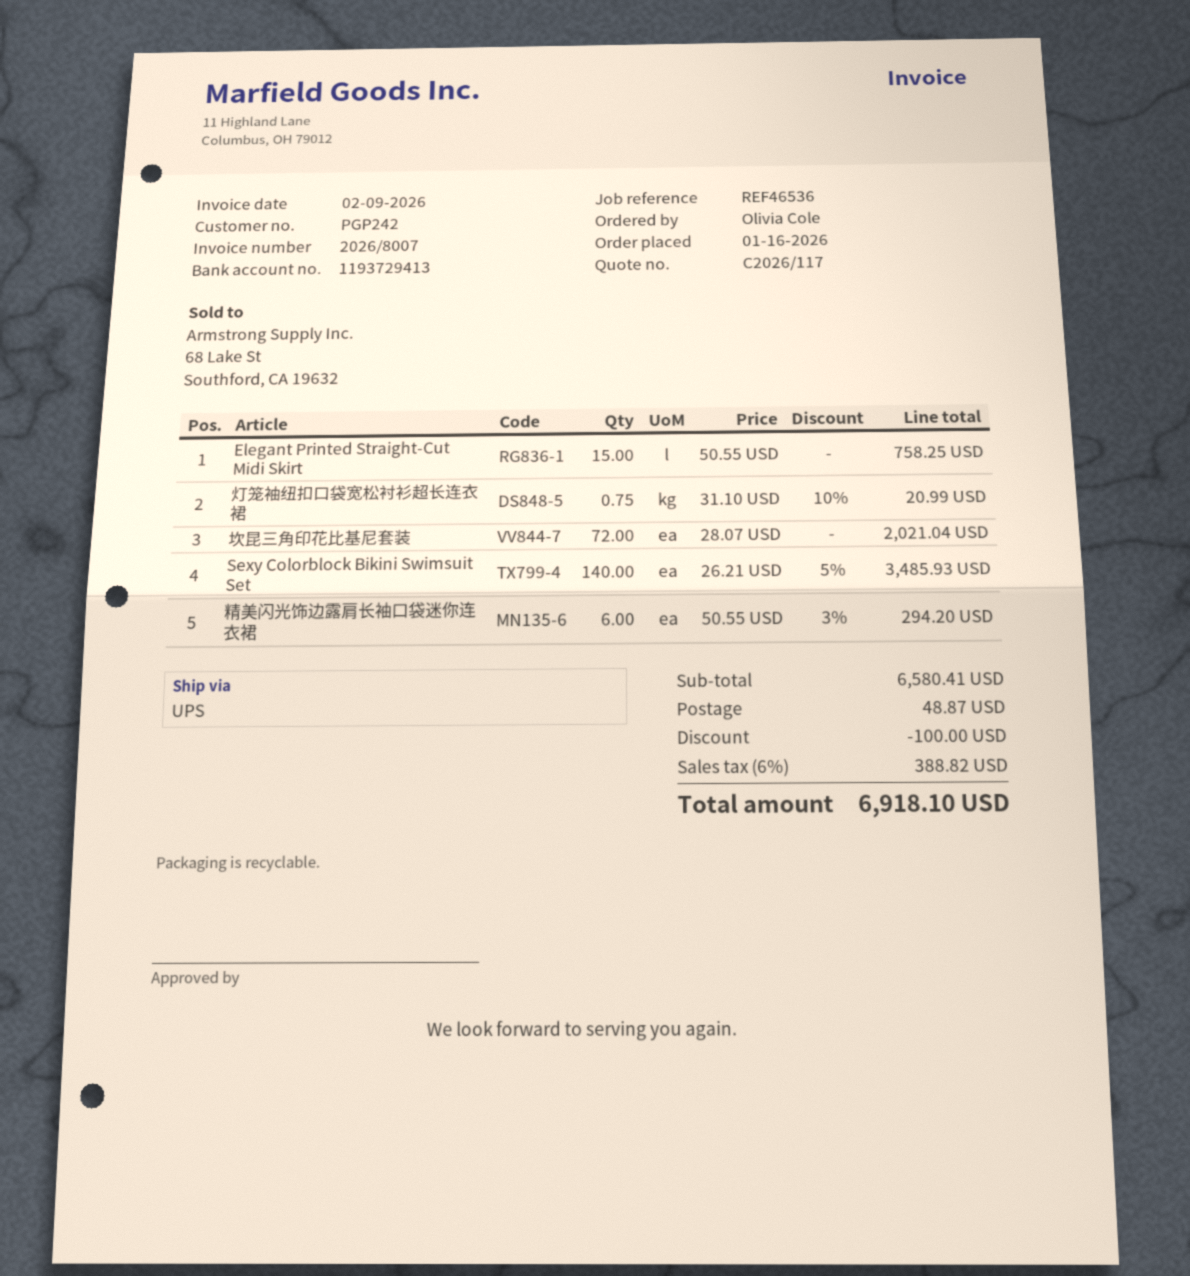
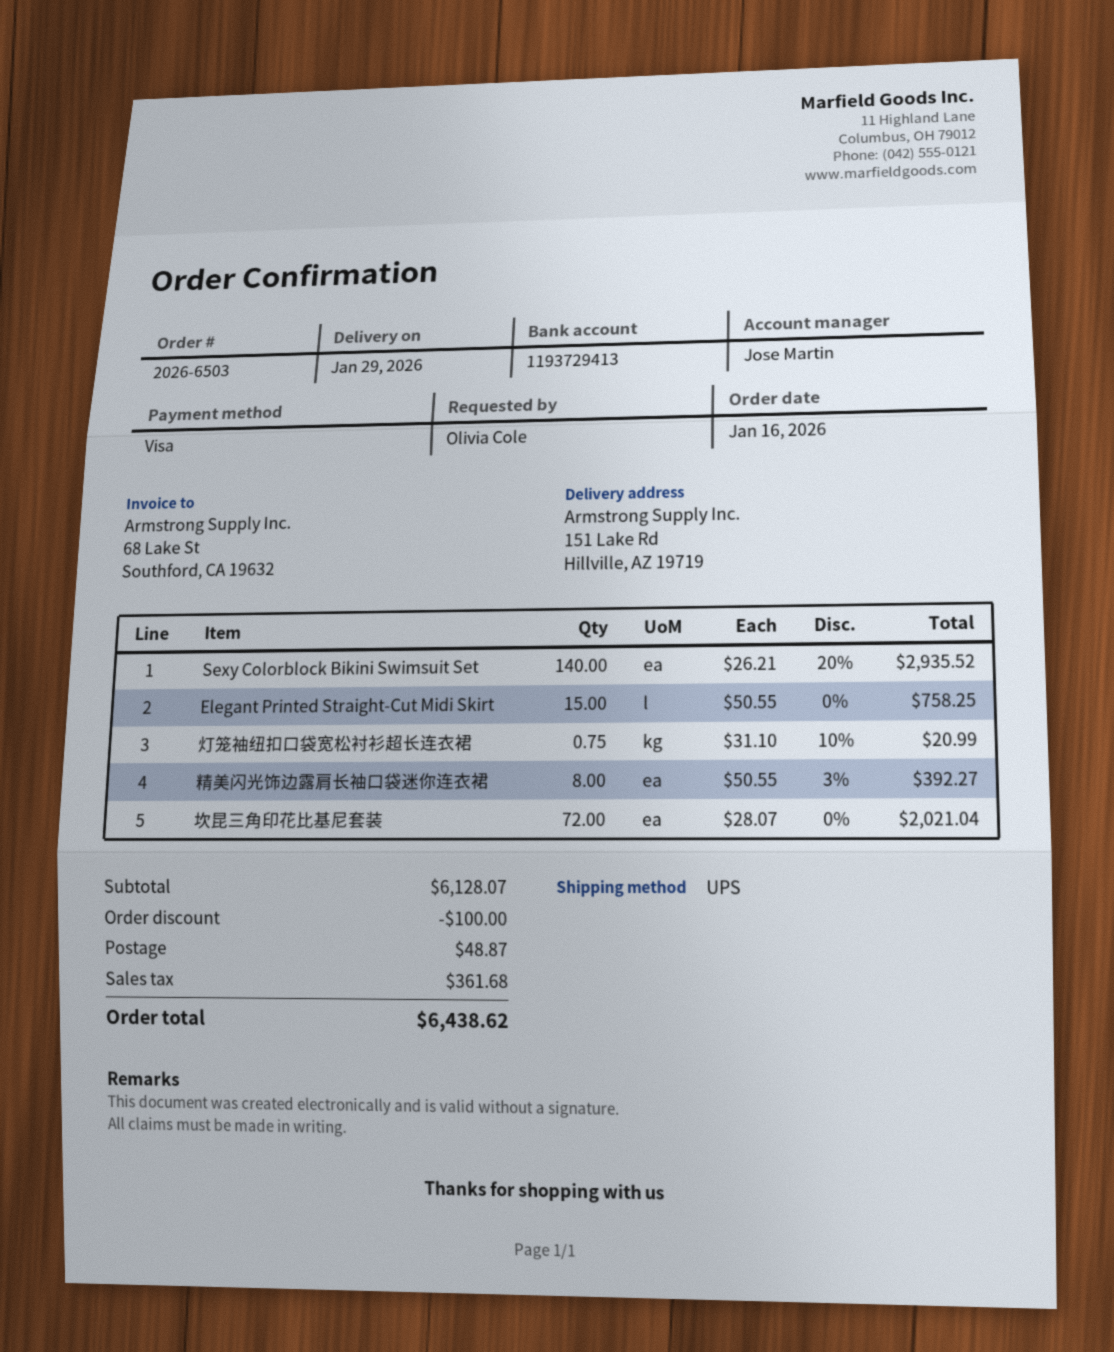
Sexy Colorblock Bikini Swimsuit Set: 140 x 26.21 - 5% = 3485.93 -> 140 x 26.21 - 20% = 2935.52
精美闪光饰边露肩长袖口袋迷你连衣裙: 6 x 50.55 - 3% = 294.20 -> 8 x 50.55 - 3% = 392.27
subtotal: 6580.41 -> 6128.07
tax: 388.82 -> 361.68
total: 6918.10 -> 6438.62

